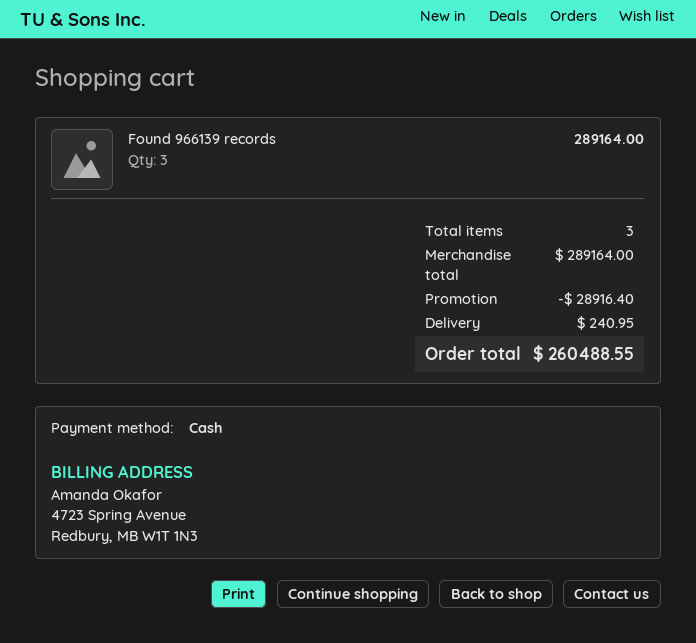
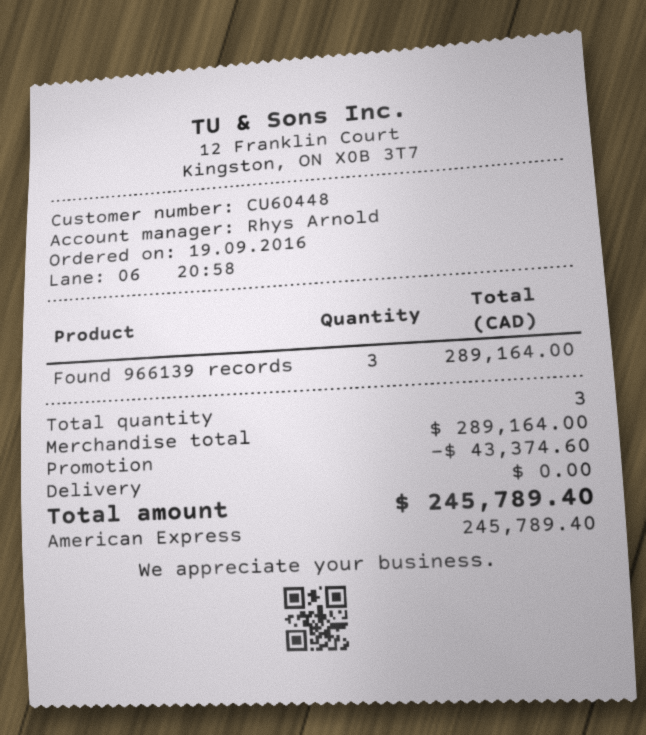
payment method: cash -> American Express
discount: 28916.40 -> 43374.60
shipping: 240.95 -> 0.00
total: 260488.55 -> 245789.40

